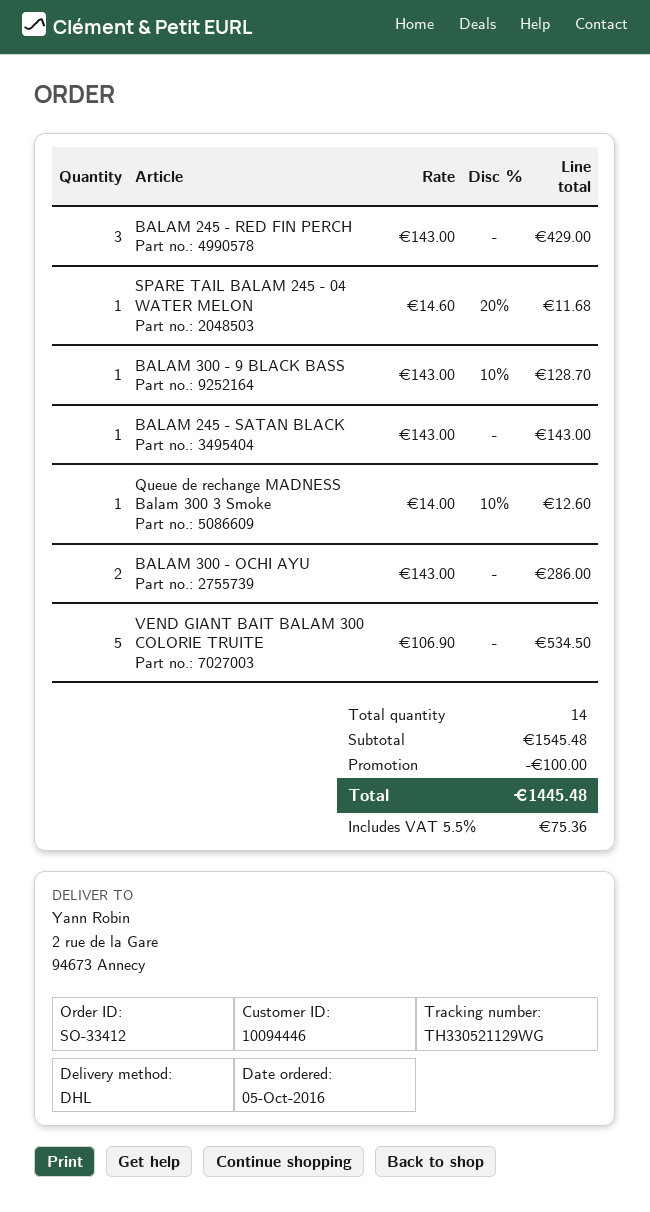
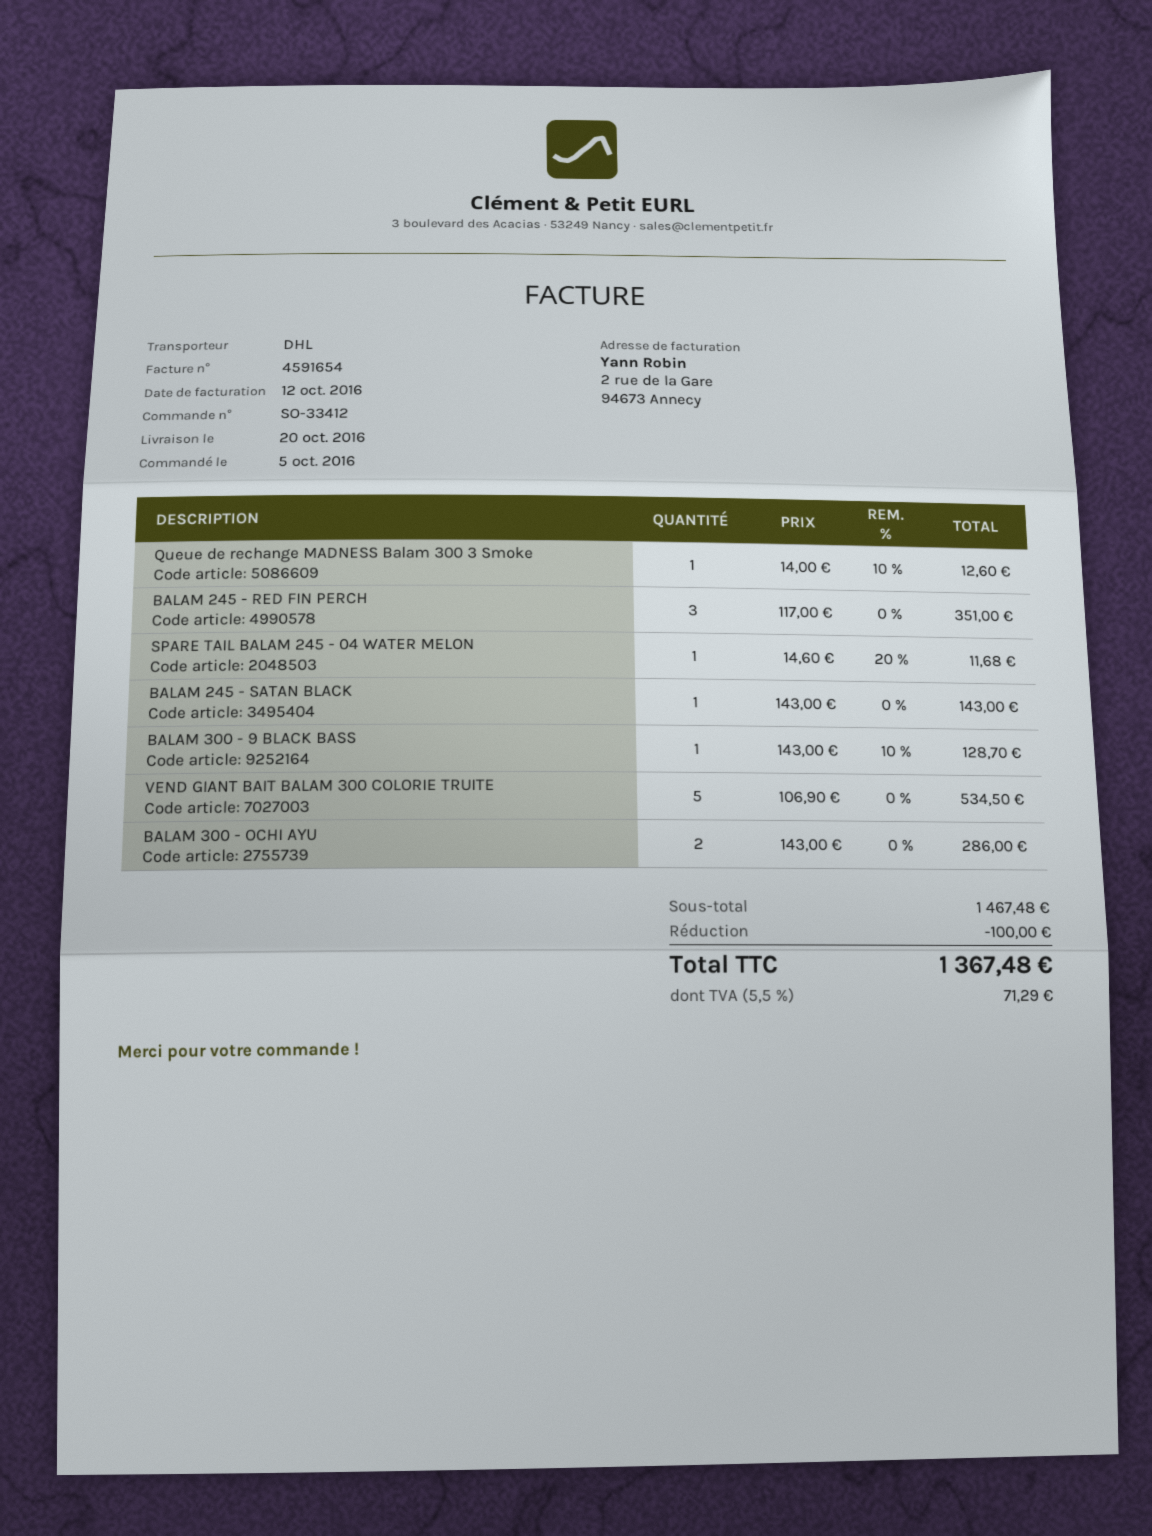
BALAM 245 - RED FIN PERCH: 3 x 143.00 = 429.00 -> 3 x 117.00 = 351.00
subtotal: 1545.48 -> 1467.48
tax: 5.5% = 75.36 -> 5.5% = 71.29
total: 1445.48 -> 1367.48

